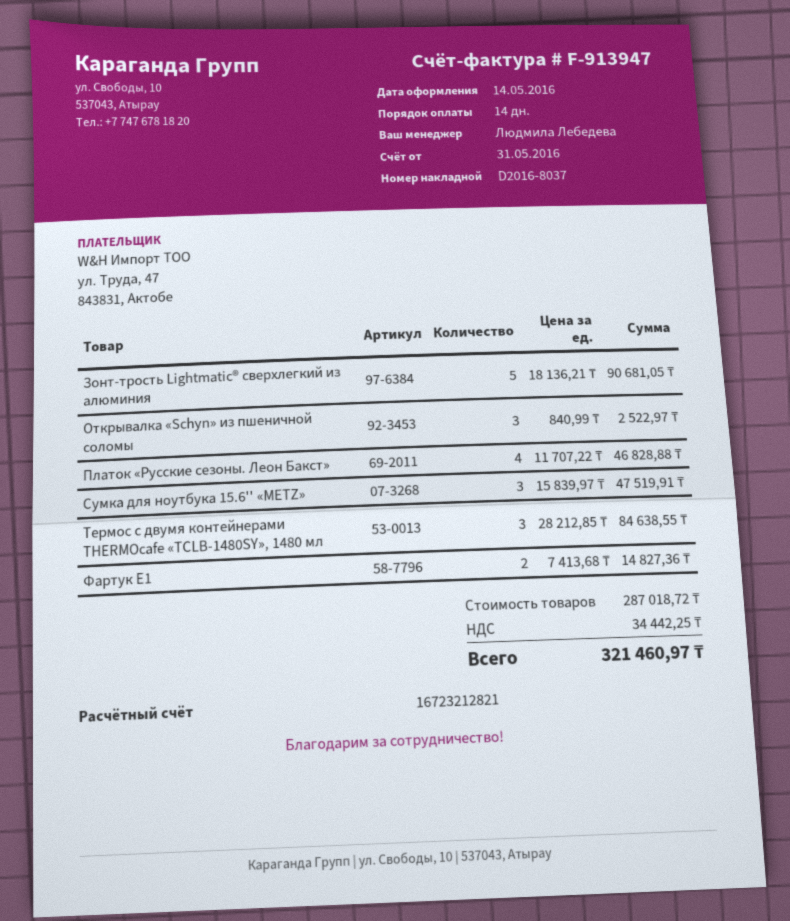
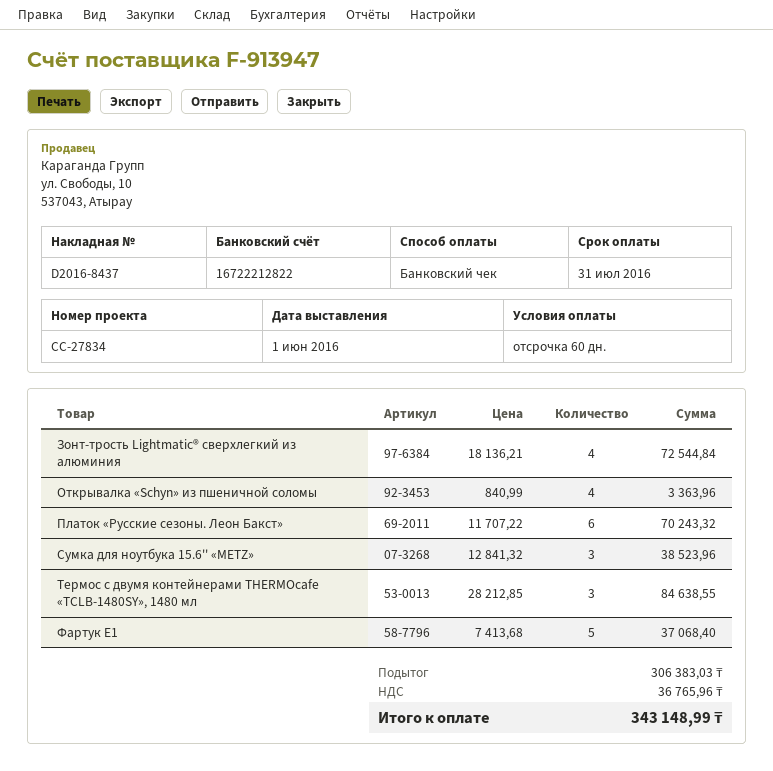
delivery note number: D2016-8037 -> D2016-8437
invoice date: 2016-05-31 -> 2016-06-01
payment terms: 14 days -> 60 days
bank account: 16723212821 -> 16722212822
Зонт-трость Lightmatic® сверхлегкий из алюминия: 5 x 18136.21 = 90681.05 -> 4 x 18136.21 = 72544.84
Открывалка «Schyn» из пшеничной соломы: 3 x 840.99 = 2522.97 -> 4 x 840.99 = 3363.96
Платок «Русские сезоны. Леон Бакст»: 4 x 11707.22 = 46828.88 -> 6 x 11707.22 = 70243.32
Сумка для ноутбука 15.6'' «METZ»: 3 x 15839.97 = 47519.91 -> 3 x 12841.32 = 38523.96
Фартук E1: 2 x 7413.68 = 14827.36 -> 5 x 7413.68 = 37068.40
subtotal: 287018.72 -> 306383.03
tax: 34442.25 -> 36765.96
total: 321460.97 -> 343148.99

